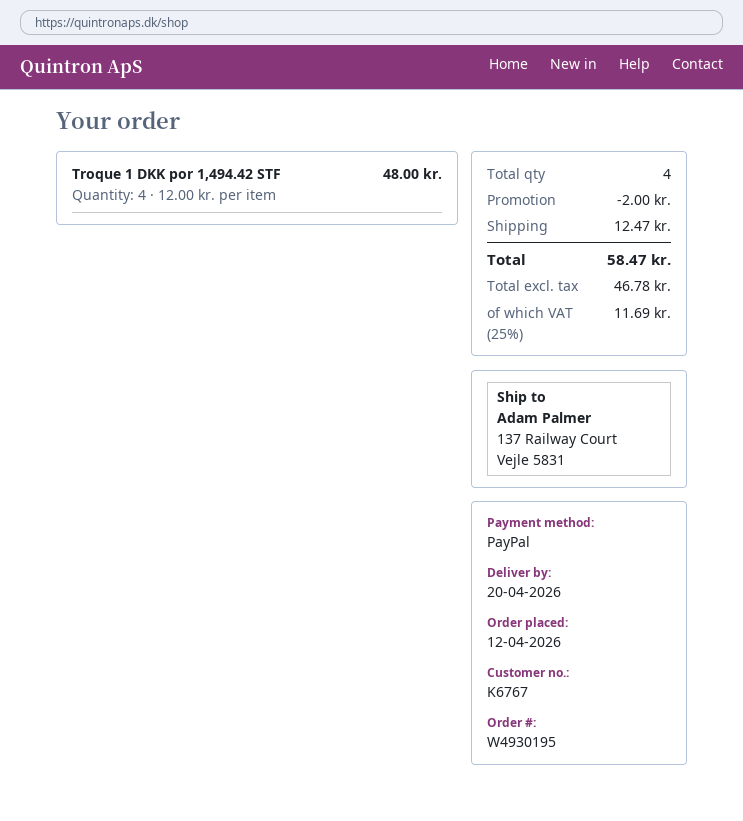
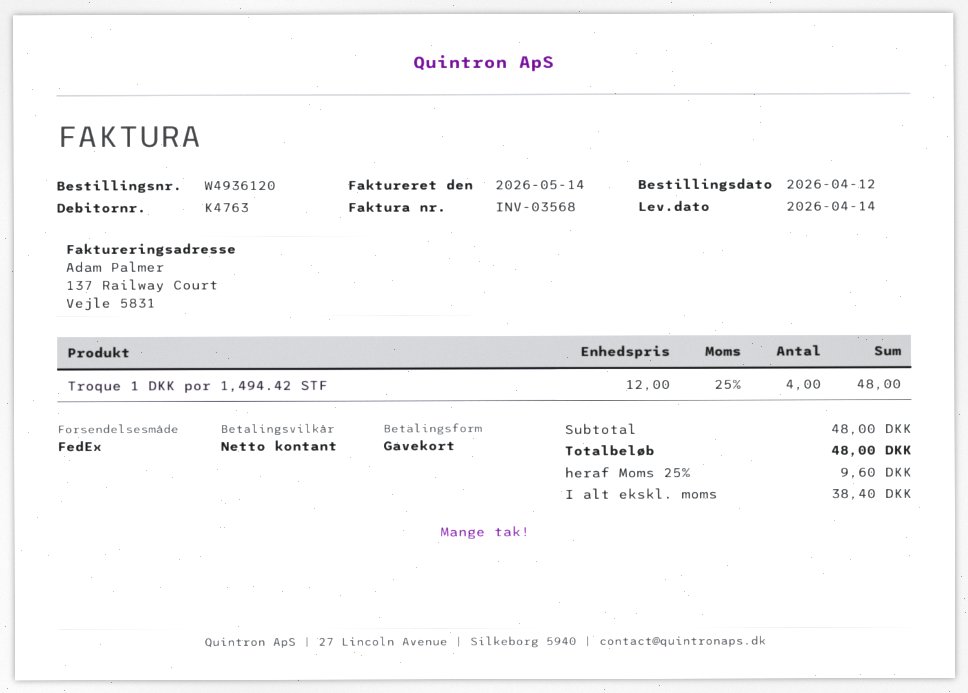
order number: W4930195 -> W4936120
delivery date: 2026-04-20 -> 2026-04-14
customer number: K6767 -> K4763
payment method: PayPal -> gift card
discount: 2.00 -> none
shipping: 12.47 -> none
net: 46.78 -> 38.40
tax: 25% = 11.69 -> 25% = 9.60
total: 58.47 -> 48.00

